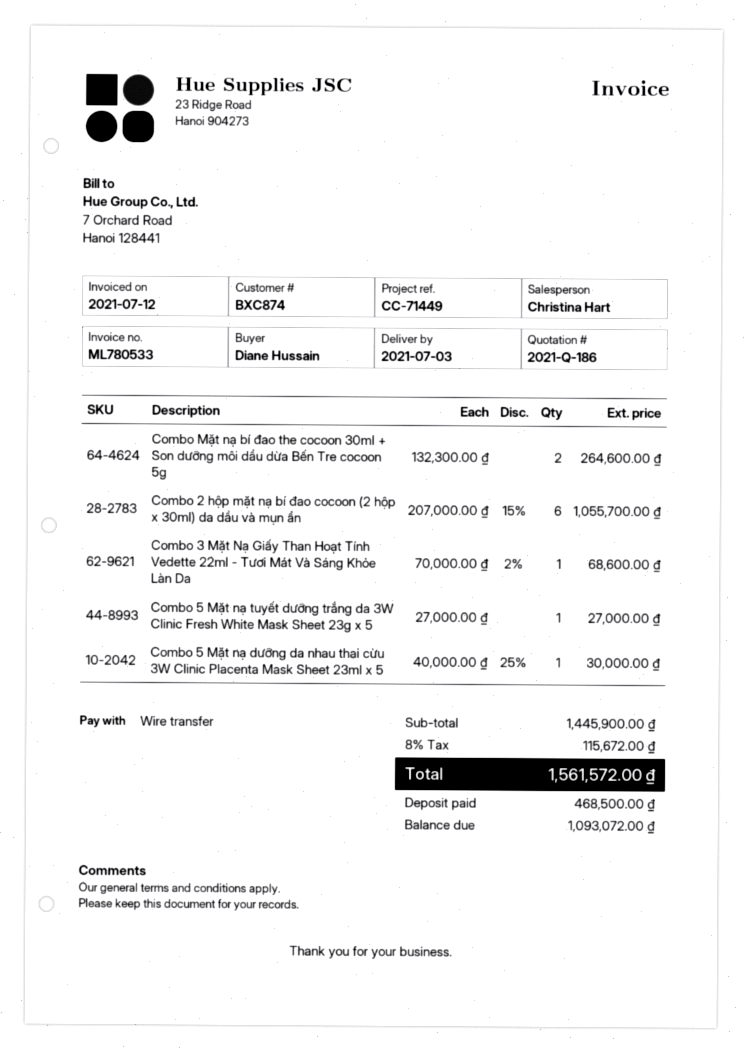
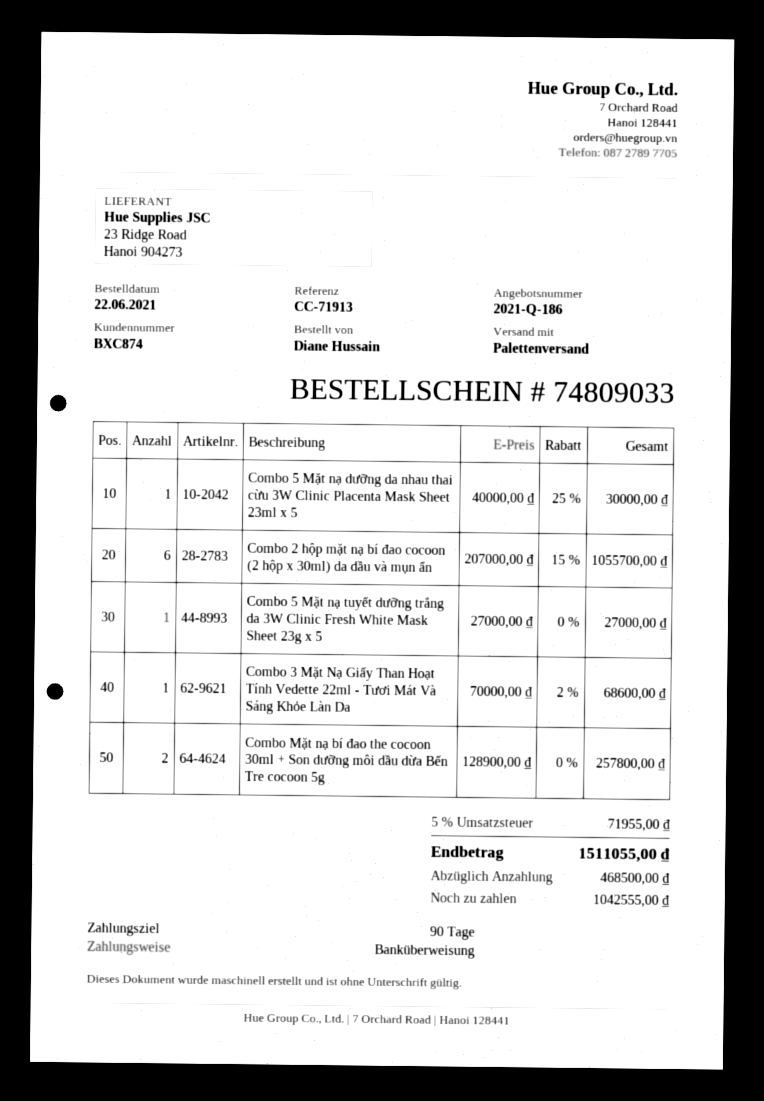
reference: CC-71449 -> CC-71913
Combo Mặt nạ bí đao the cocoon 30ml + Son dưỡng môi dầu dừa Bến Tre cocoon 5g: 2 x 132300.00 = 264600.00 -> 2 x 128900.00 = 257800.00
tax: 8% = 115672.00 -> 5% = 71955.00
total: 1561572.00 -> 1511055.00
balance: 1093072.00 -> 1042555.00

